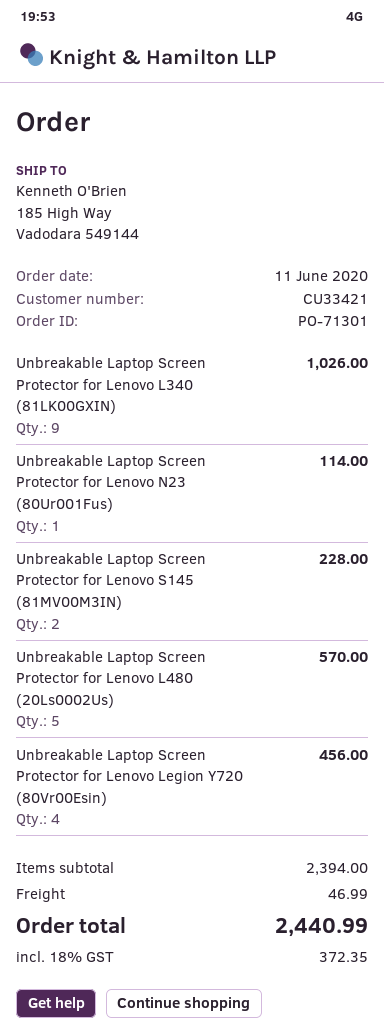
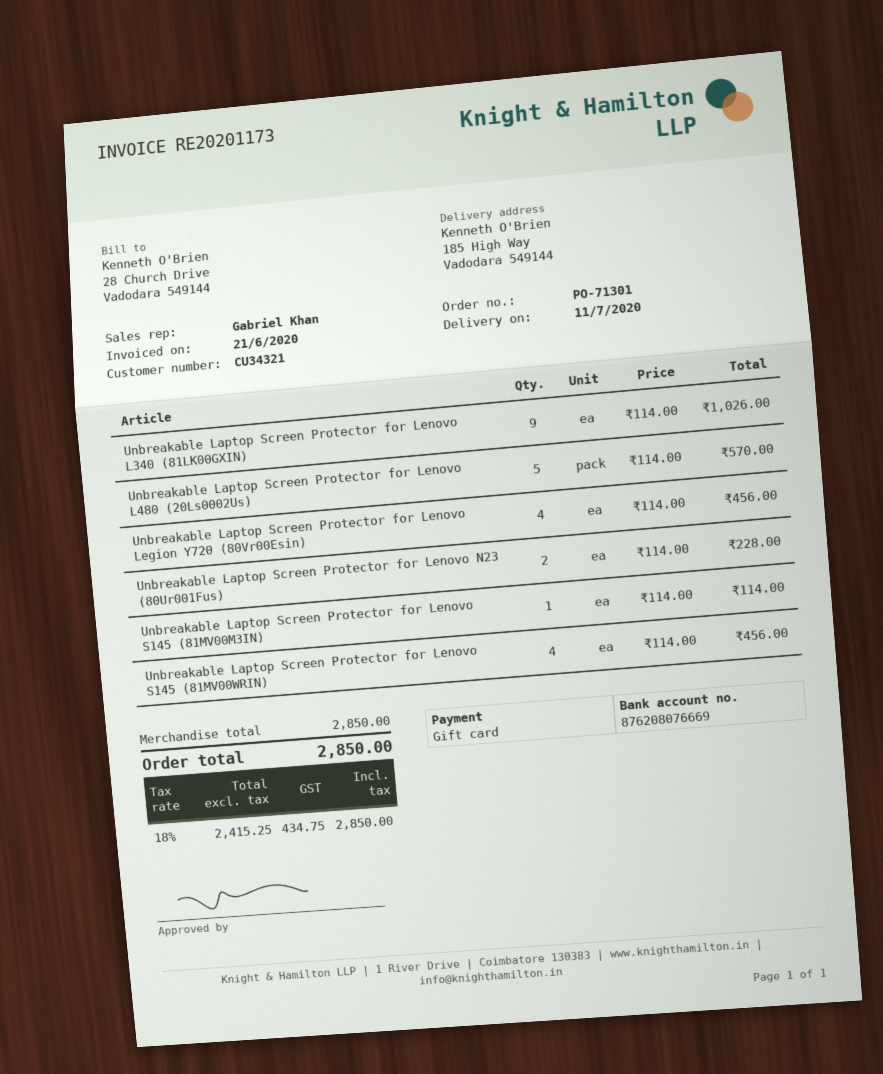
customer number: CU33421 -> CU34321
Unbreakable Laptop Screen Protector for Lenovo N23 (80Ur001Fus): 1 for 114.00 -> 2 for 228.00
Unbreakable Laptop Screen Protector for Lenovo S145 (81MV00M3IN): 2 for 228.00 -> 1 for 114.00
Unbreakable Laptop Screen Protector for Lenovo S145 (81MV00WRIN): none -> 4 for 456.00
subtotal: 2394.00 -> 2850.00
shipping: 46.99 -> none
tax: 18% = 372.35 -> 18% = 434.75
total: 2440.99 -> 2850.00

